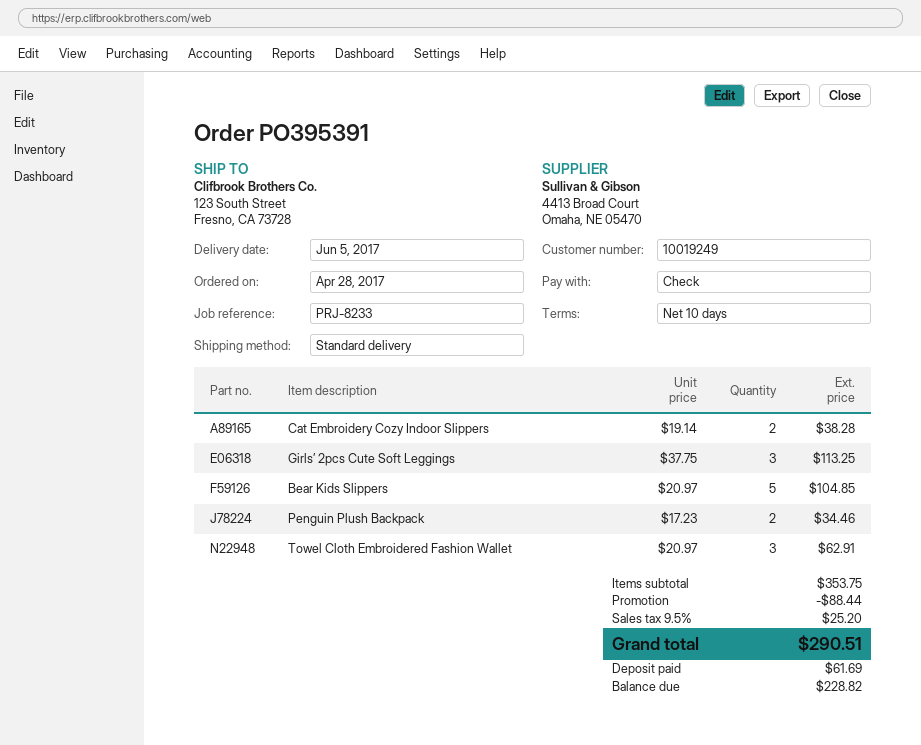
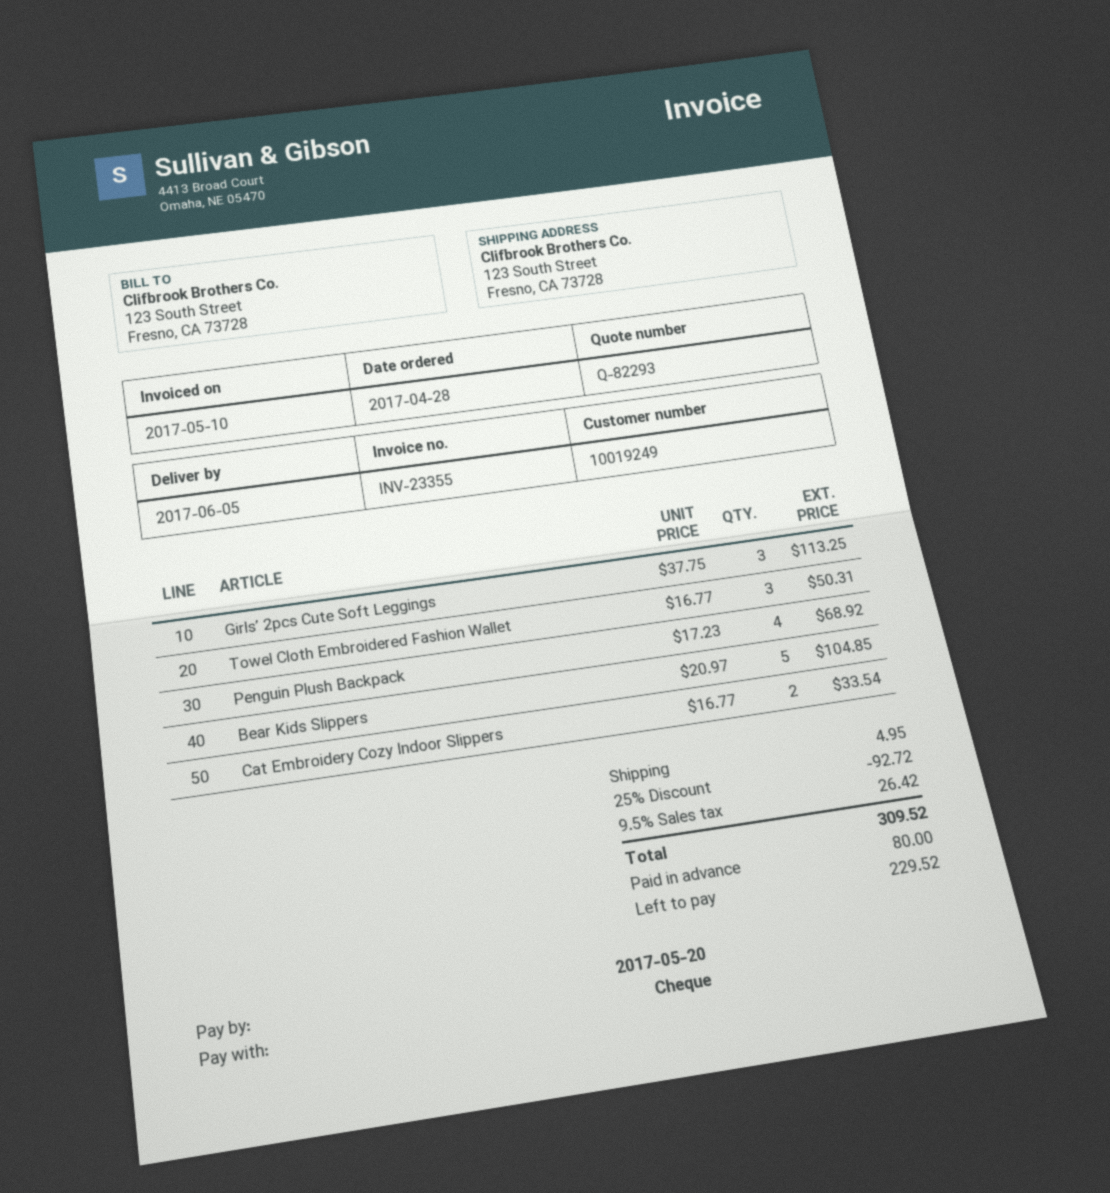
Cat Embroidery Cozy Indoor Slippers: 2 x 19.14 = 38.28 -> 2 x 16.77 = 33.54
Penguin Plush Backpack: 2 x 17.23 = 34.46 -> 4 x 17.23 = 68.92
Towel Cloth Embroidered Fashion Wallet: 3 x 20.97 = 62.91 -> 3 x 16.77 = 50.31
discount: 88.44 -> 92.72
shipping: none -> 4.95
tax: 9.5% = 25.20 -> 9.5% = 26.42
total: 290.51 -> 309.52
deposit: 61.69 -> 80.00
balance: 228.82 -> 229.52

